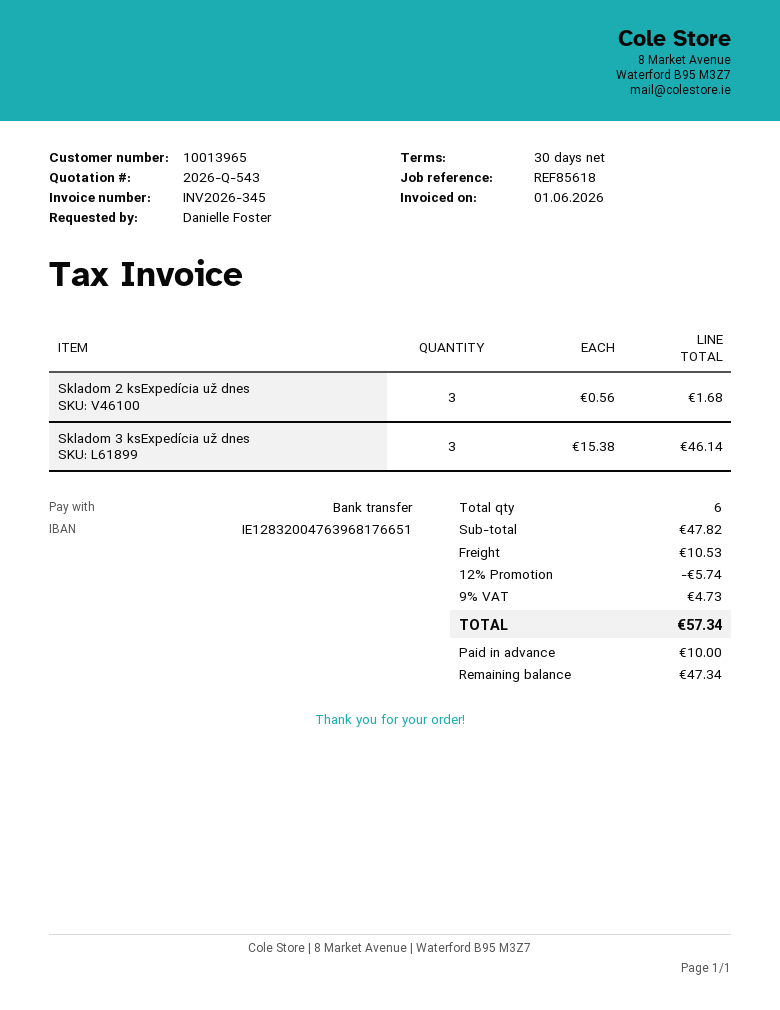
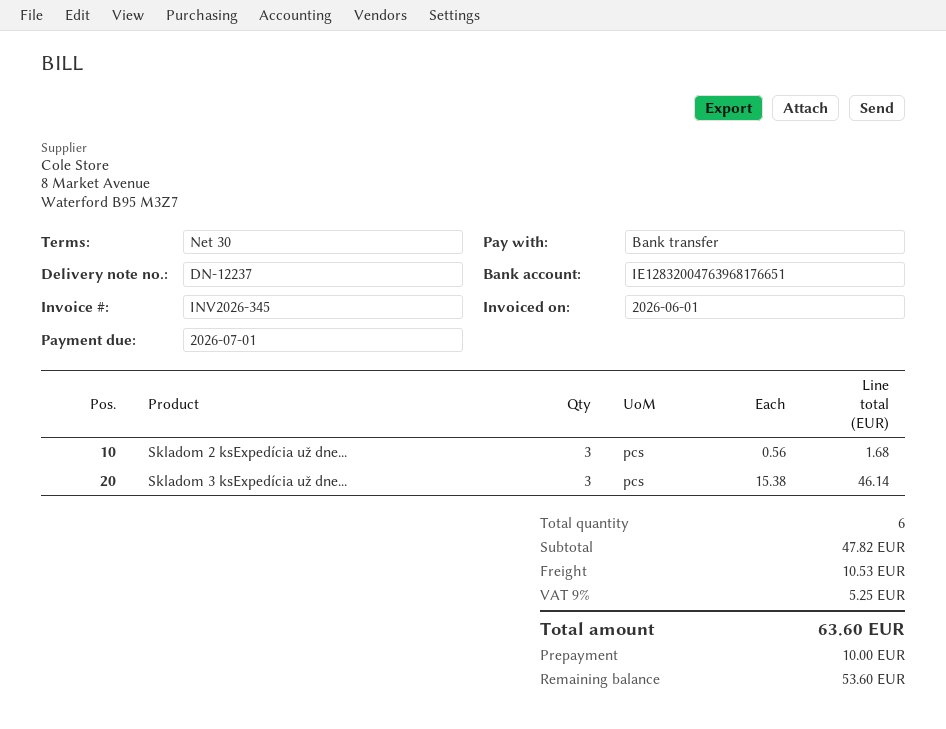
discount: 12% = 5.74 -> none
tax: 9% = 4.73 -> 9% = 5.25
total: 57.34 -> 63.60
balance: 47.34 -> 53.60

